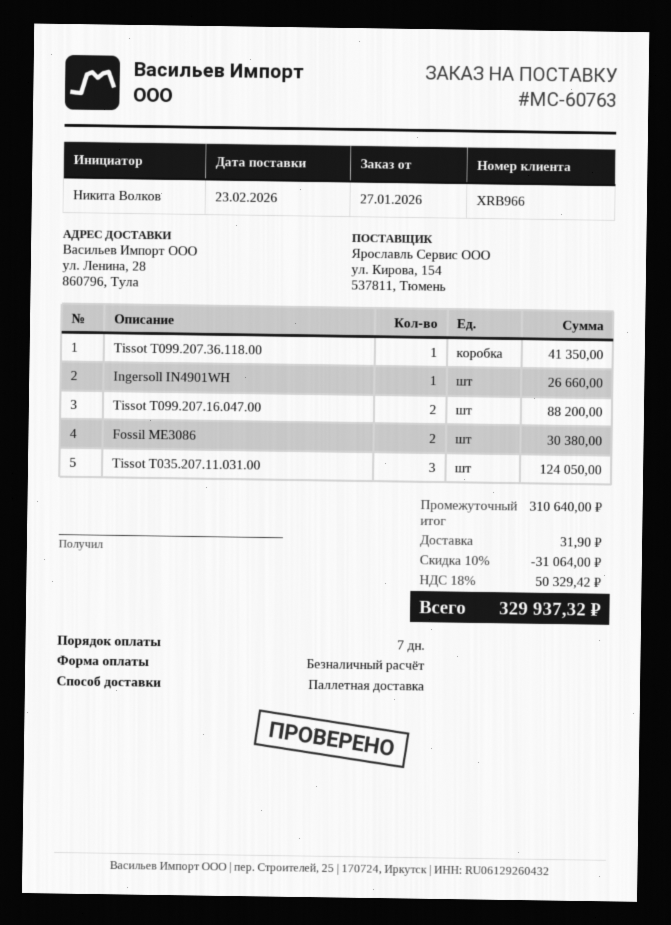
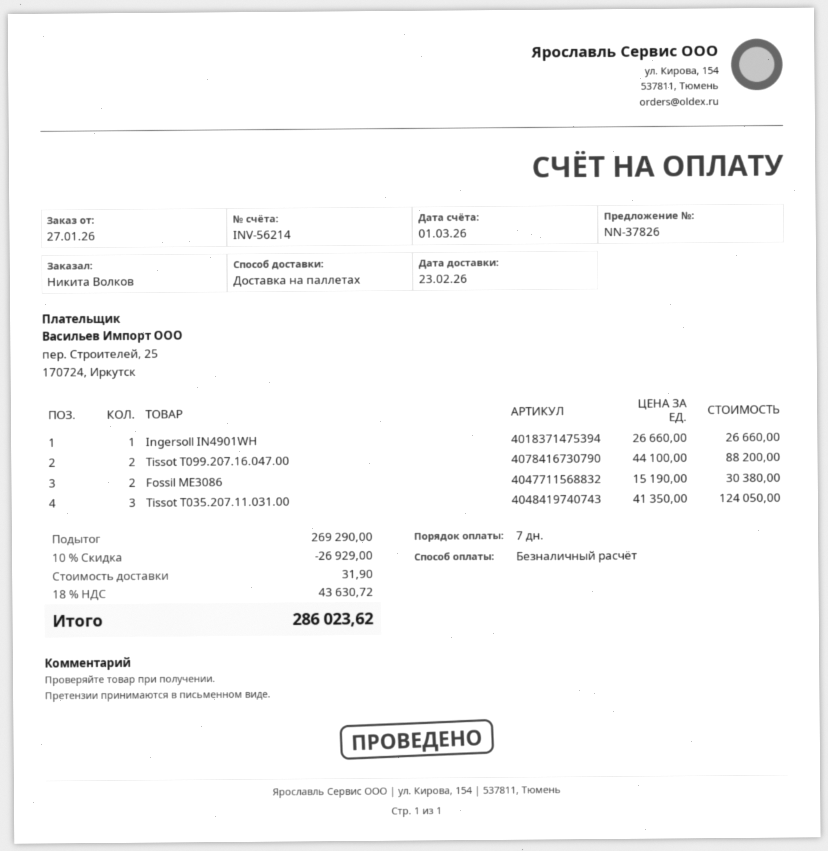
Tissot T099.207.36.118.00: 1 for 41350.00 -> none
subtotal: 310640.00 -> 269290.00
discount: 10% = 31064.00 -> 10% = 26929.00
tax: 18% = 50329.42 -> 18% = 43630.72
total: 329937.32 -> 286023.62

